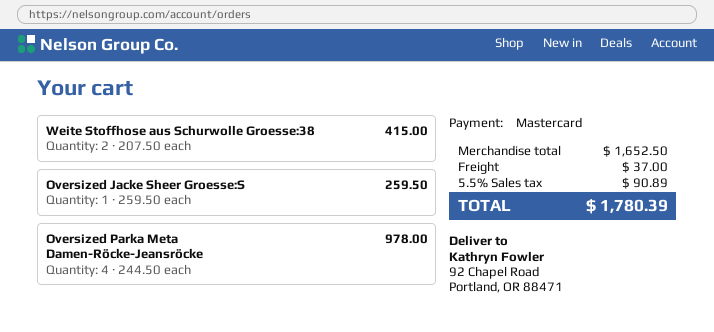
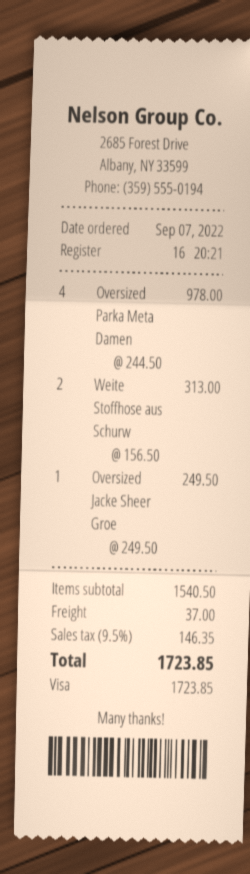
payment method: Mastercard -> Visa
Weite Stoffhose aus Schurwolle Groesse:38: 2 x 207.50 = 415.00 -> 2 x 156.50 = 313.00
Oversized Jacke Sheer Groesse:S: 1 x 259.50 = 259.50 -> 1 x 249.50 = 249.50
subtotal: 1652.50 -> 1540.50
tax: 5.5% = 90.89 -> 9.5% = 146.35
total: 1780.39 -> 1723.85

